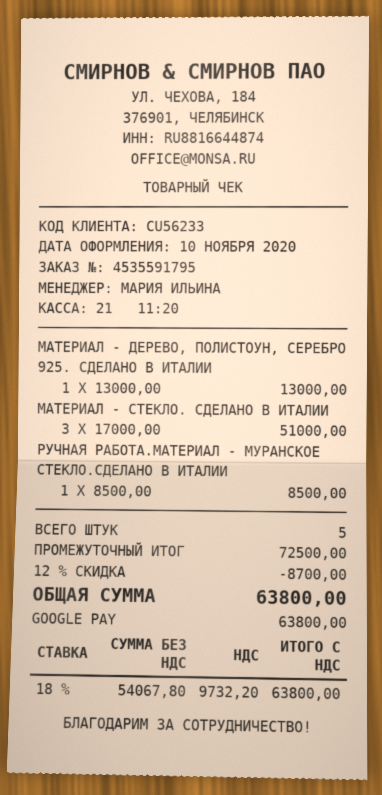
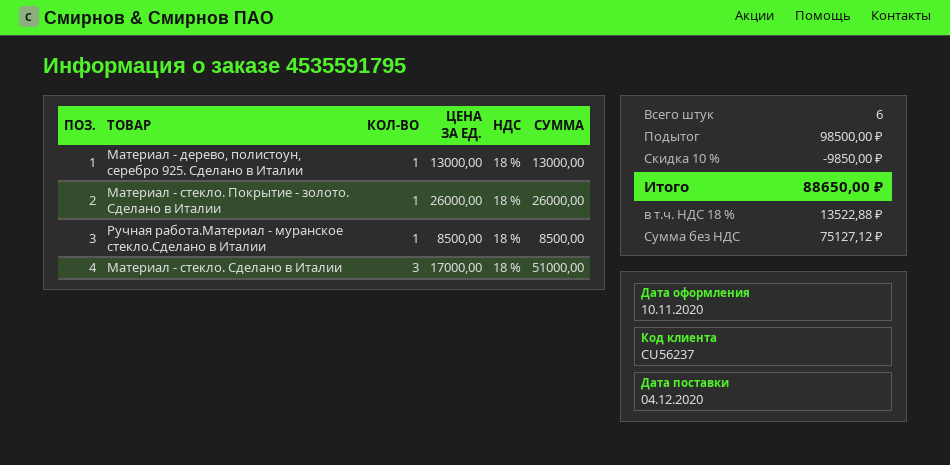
customer number: CU56233 -> CU56237
Материал - стекло. Покрытие - золото. Сделано в Италии: none -> 1 x 26000.00 = 26000.00
total quantity: 5 -> 6
subtotal: 72500.00 -> 98500.00
discount: 12% = 8700.00 -> 10% = 9850.00
net: 54067.80 -> 75127.12
tax: 18% = 9732.20 -> 18% = 13522.88
total: 63800.00 -> 88650.00

